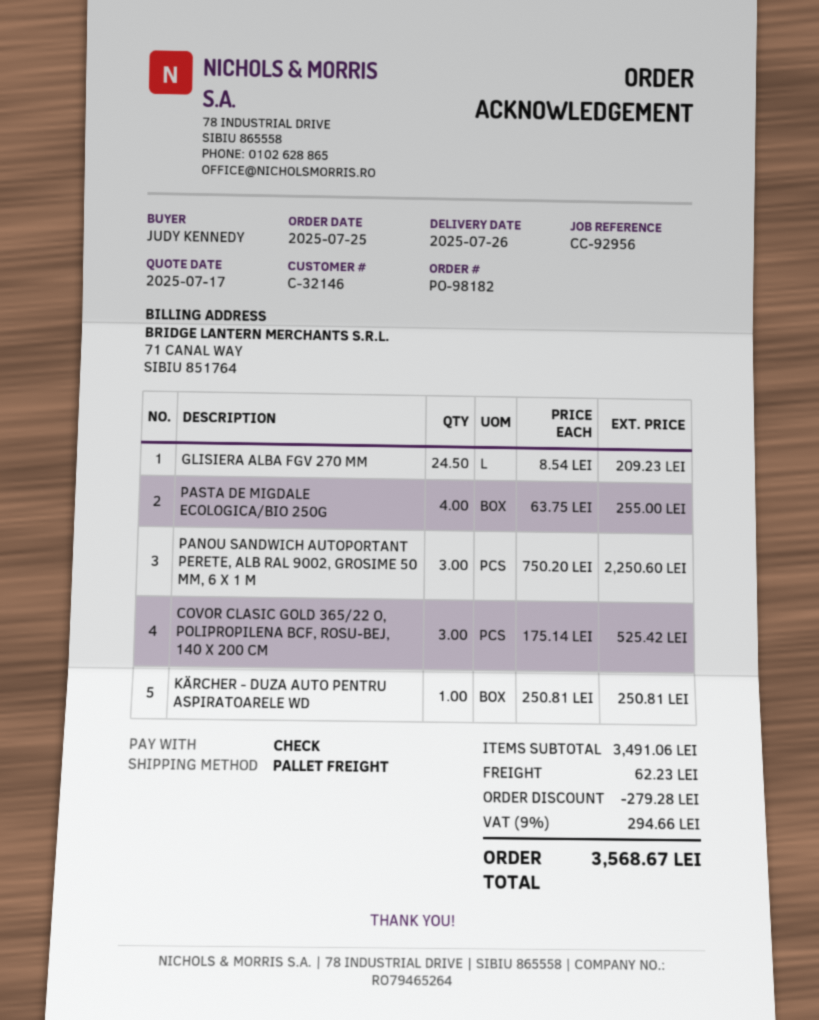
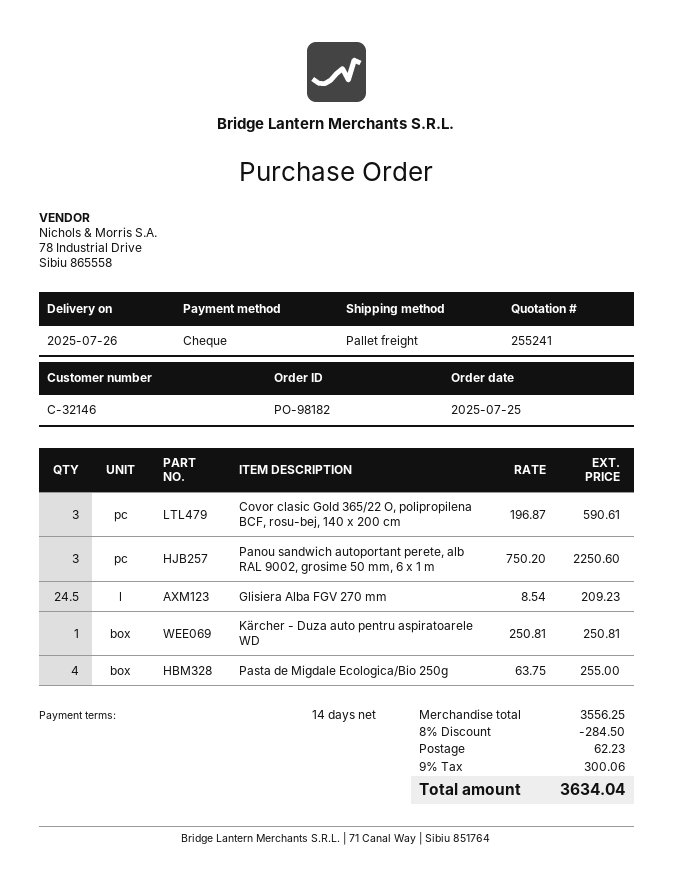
COVOR CLASIC GOLD 365/22 O, POLIPROPILENA BCF, ROSU-BEJ, 140 X 200 CM: 3 x 175.14 = 525.42 -> 3 x 196.87 = 590.61
subtotal: 3491.06 -> 3556.25
discount: 279.28 -> 284.50
tax: 9% = 294.66 -> 9% = 300.06
total: 3568.67 -> 3634.04

